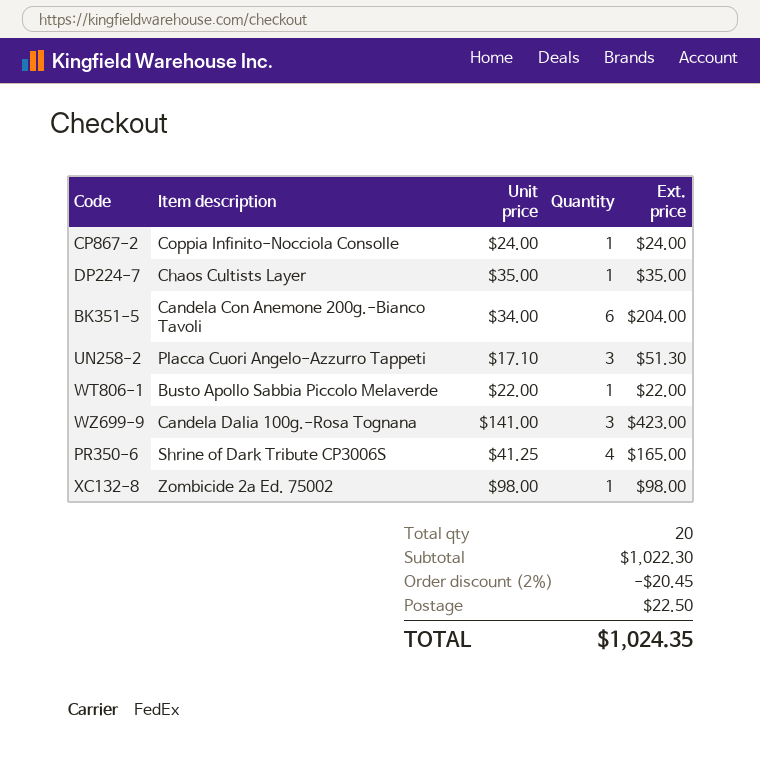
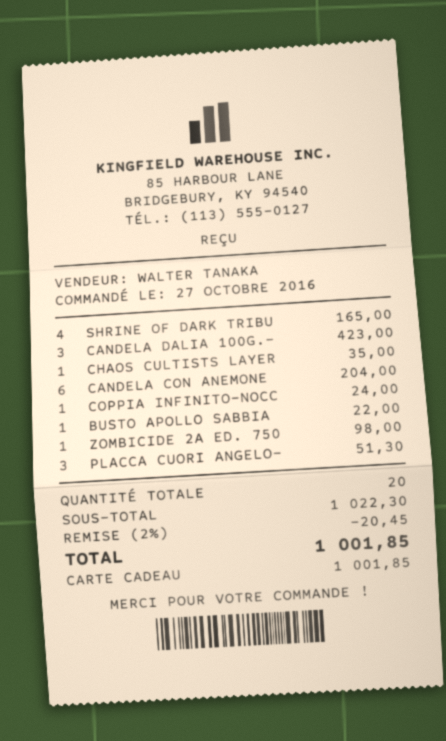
shipping: 22.50 -> none
total: 1024.35 -> 1001.85

